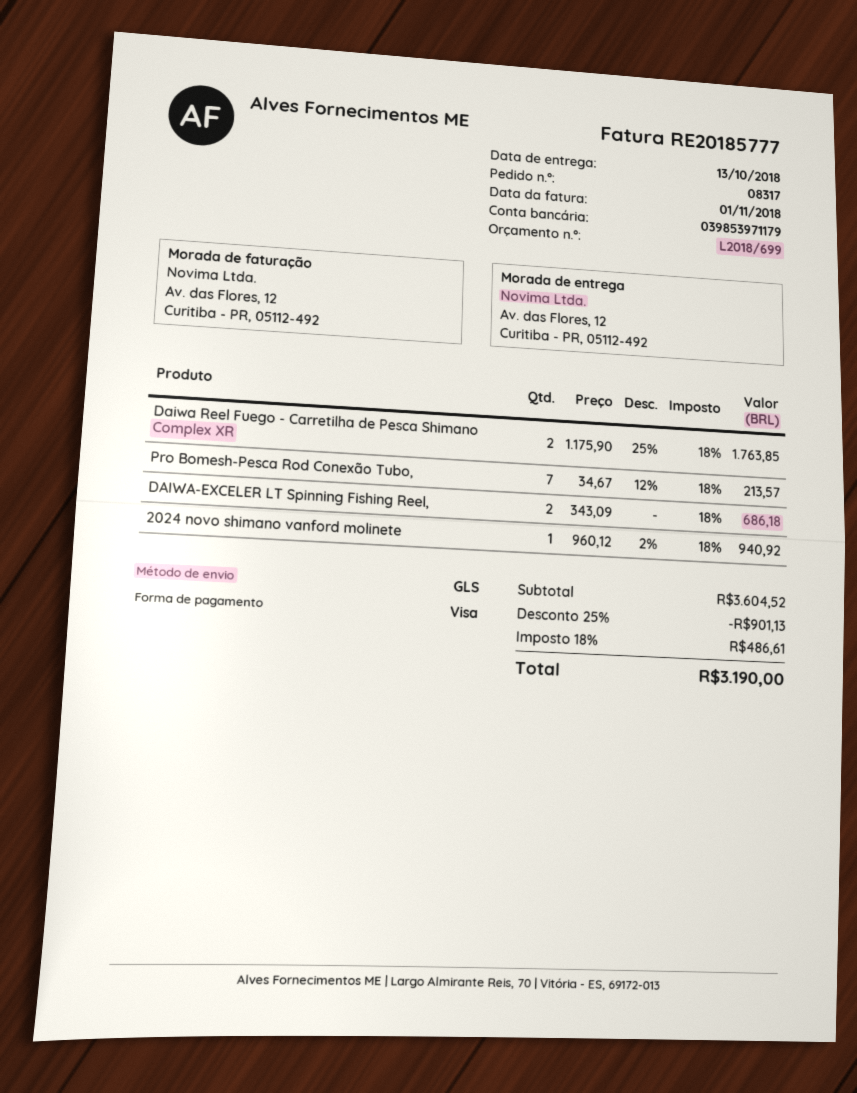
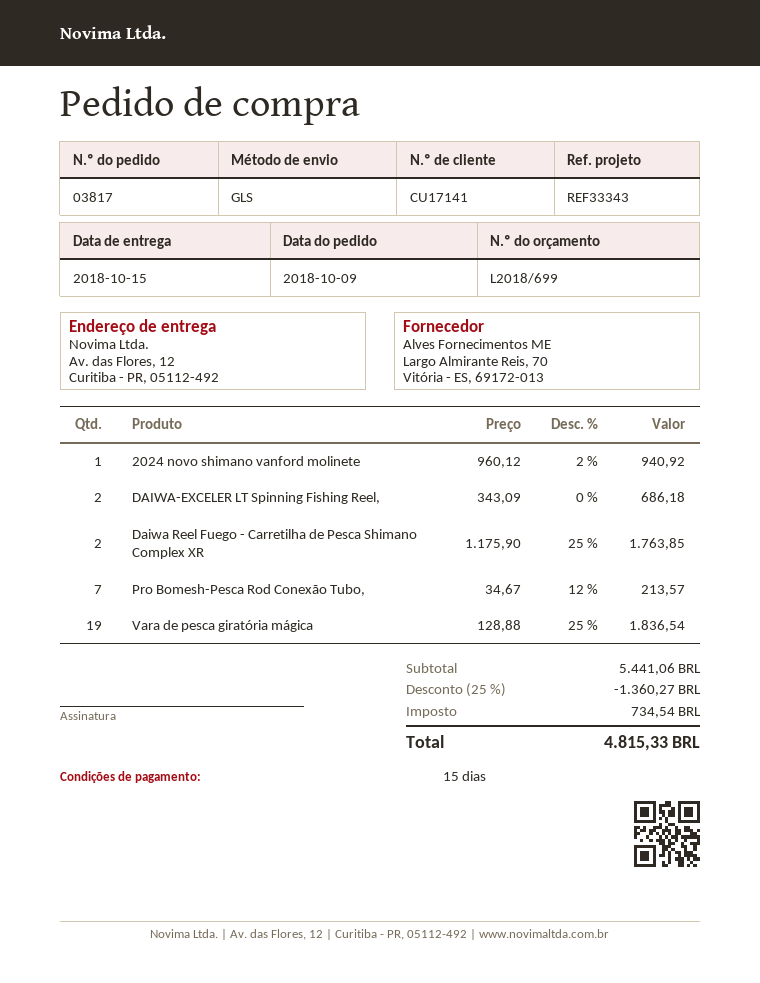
order number: 08317 -> 03817
delivery date: 2018-10-13 -> 2018-10-15
Vara de pesca giratória mágica: none -> 19 x 128.88 - 25% = 1836.54
subtotal: 3604.52 -> 5441.06
discount: 25% = 901.13 -> 25% = 1360.27
tax: 486.61 -> 734.54
total: 3190.00 -> 4815.33

